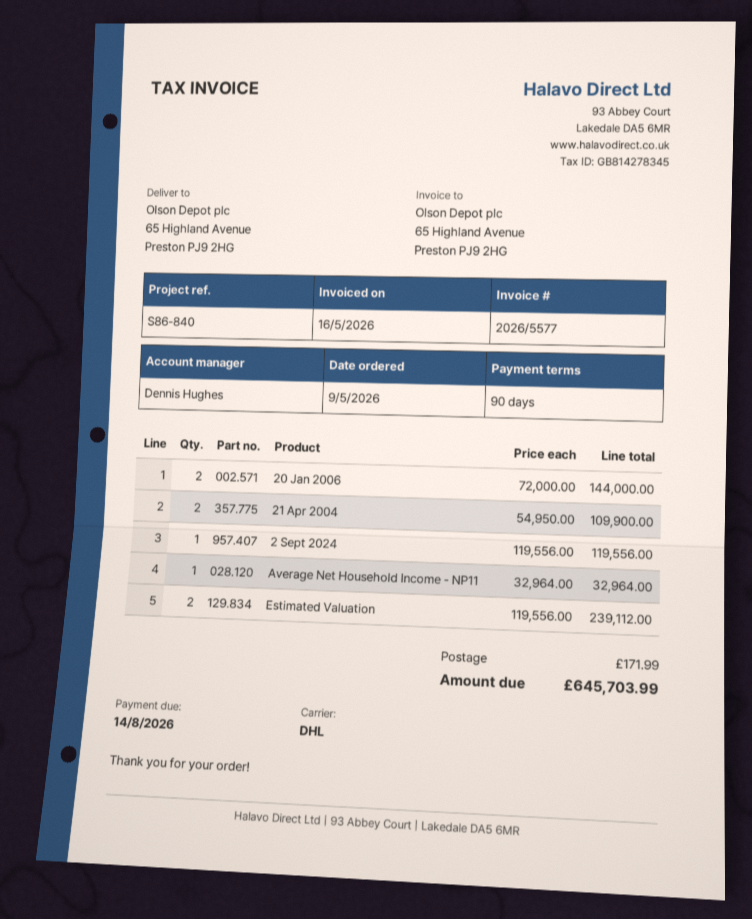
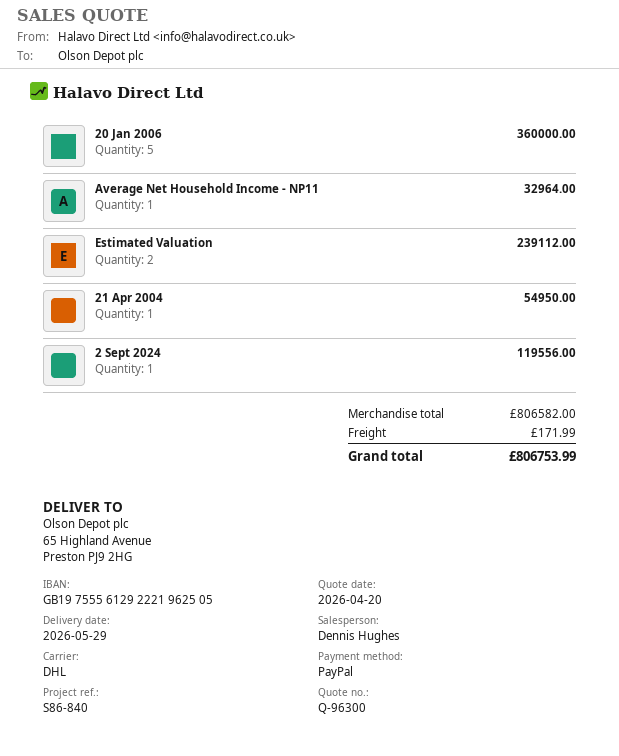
20 Jan 2006: 2 for 144000.00 -> 5 for 360000.00
21 Apr 2004: 2 for 109900.00 -> 1 for 54950.00
total: 645703.99 -> 806753.99

